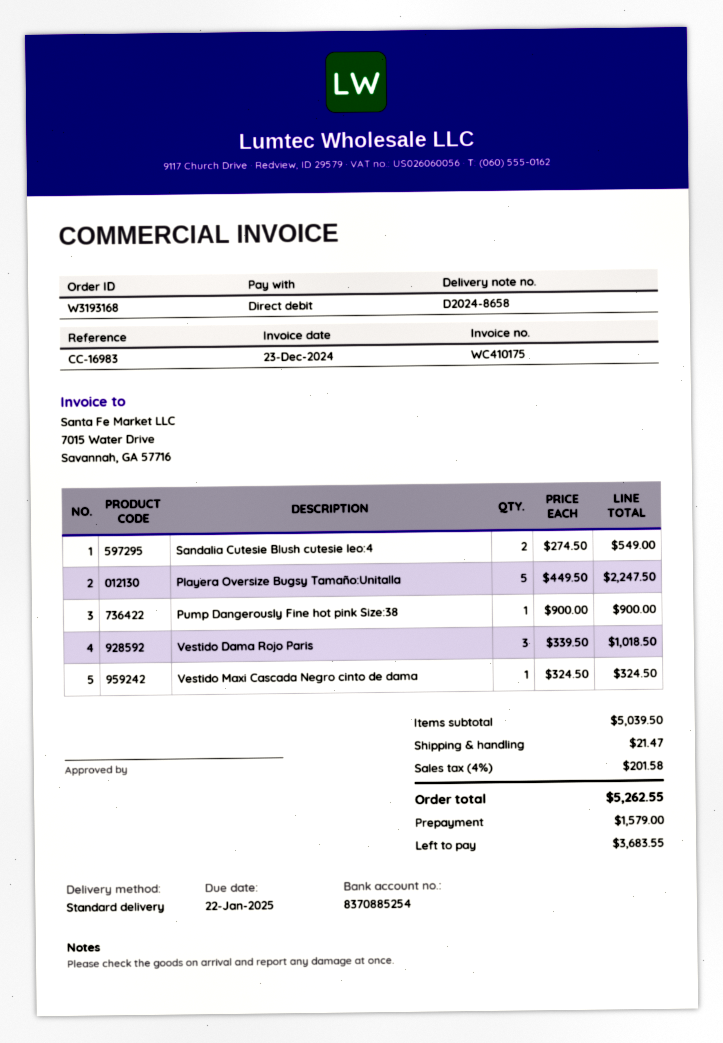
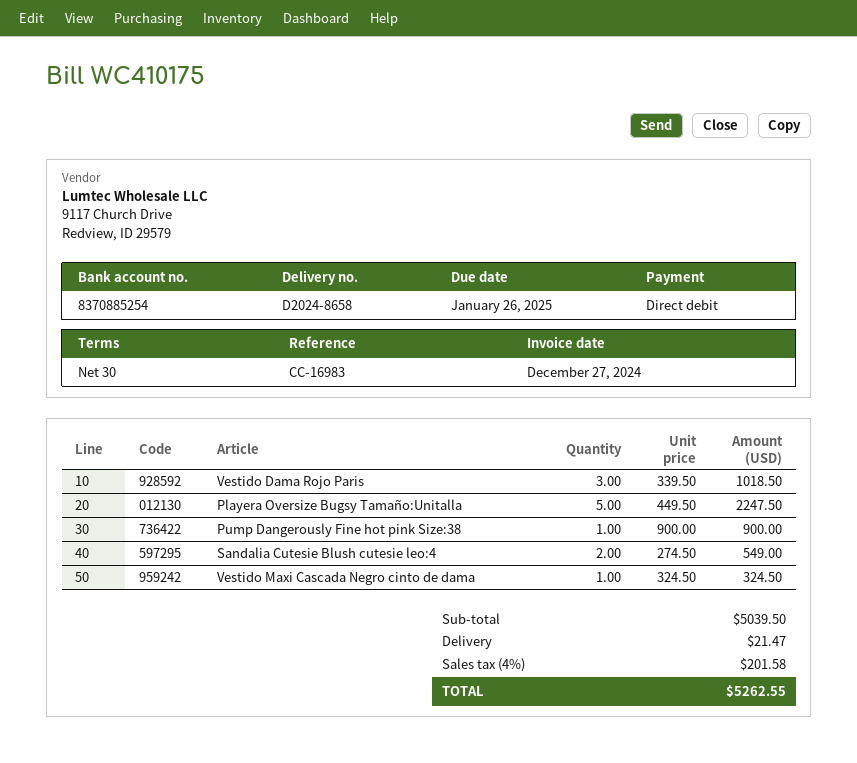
invoice date: 2024-12-23 -> 2024-12-27
due date: 2025-01-22 -> 2025-01-26

